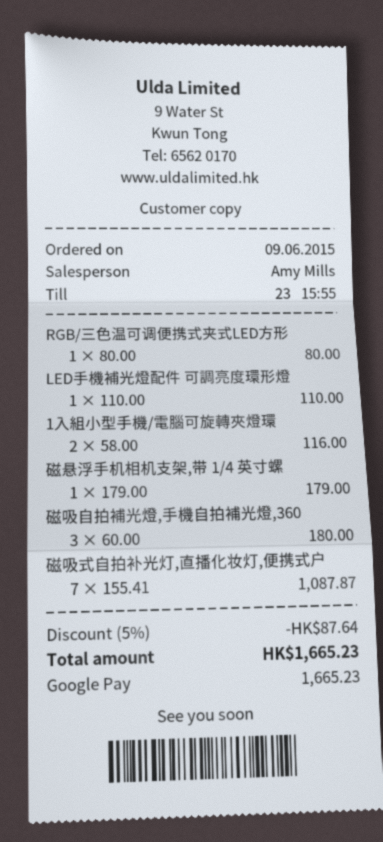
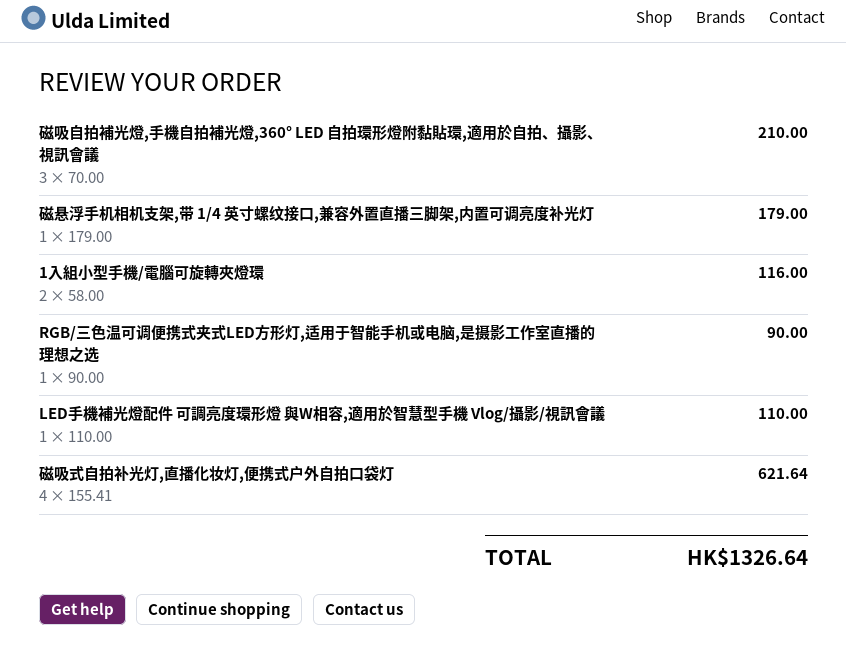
RGB/三色温可调便携式夹式LED方形: 1 x 80.00 = 80.00 -> 1 x 90.00 = 90.00
磁吸自拍補光燈,手機自拍補光燈,360: 3 x 60.00 = 180.00 -> 3 x 70.00 = 210.00
磁吸式自拍补光灯,直播化妆灯,便携式户: 7 x 155.41 = 1087.87 -> 4 x 155.41 = 621.64
discount: 5% = 87.64 -> none
total: 1665.23 -> 1326.64

